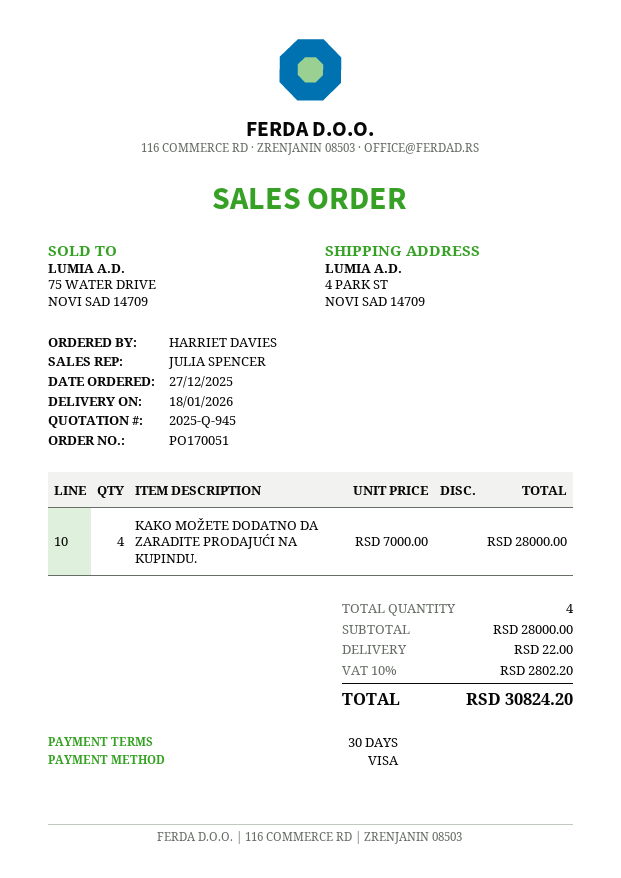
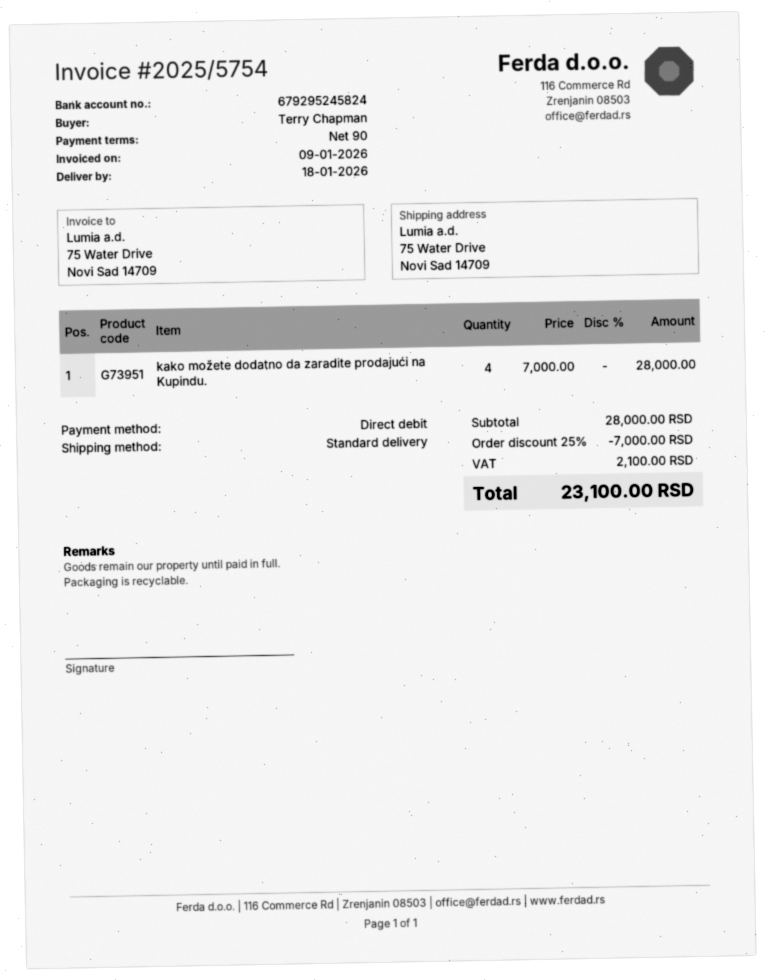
payment terms: 30 days -> 90 days
ordered by: HARRIET DAVIES -> Terry Chapman
payment method: Visa -> direct debit
ship to: 4 PARK ST, NOVI SAD 14709 -> 75 Water Drive, Novi Sad 14709
discount: none -> 25% = 7000.00
shipping: 22.00 -> none
tax: 2802.20 -> 2100.00
total: 30824.20 -> 23100.00

